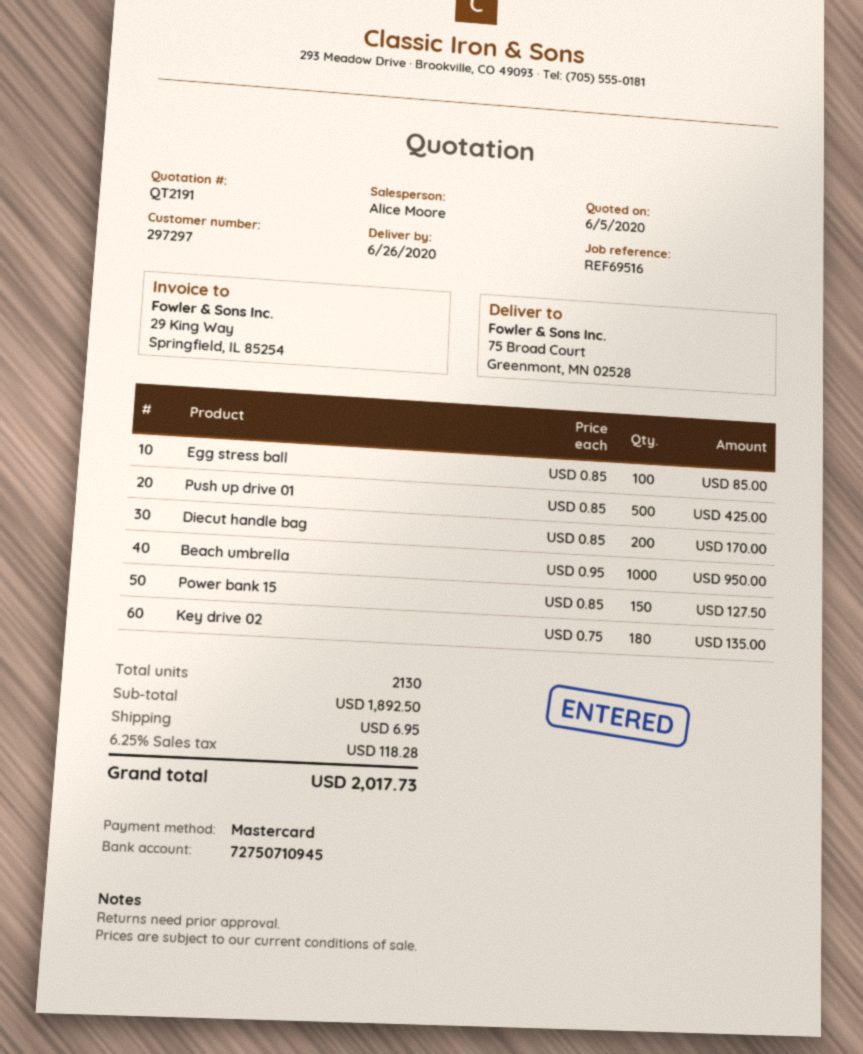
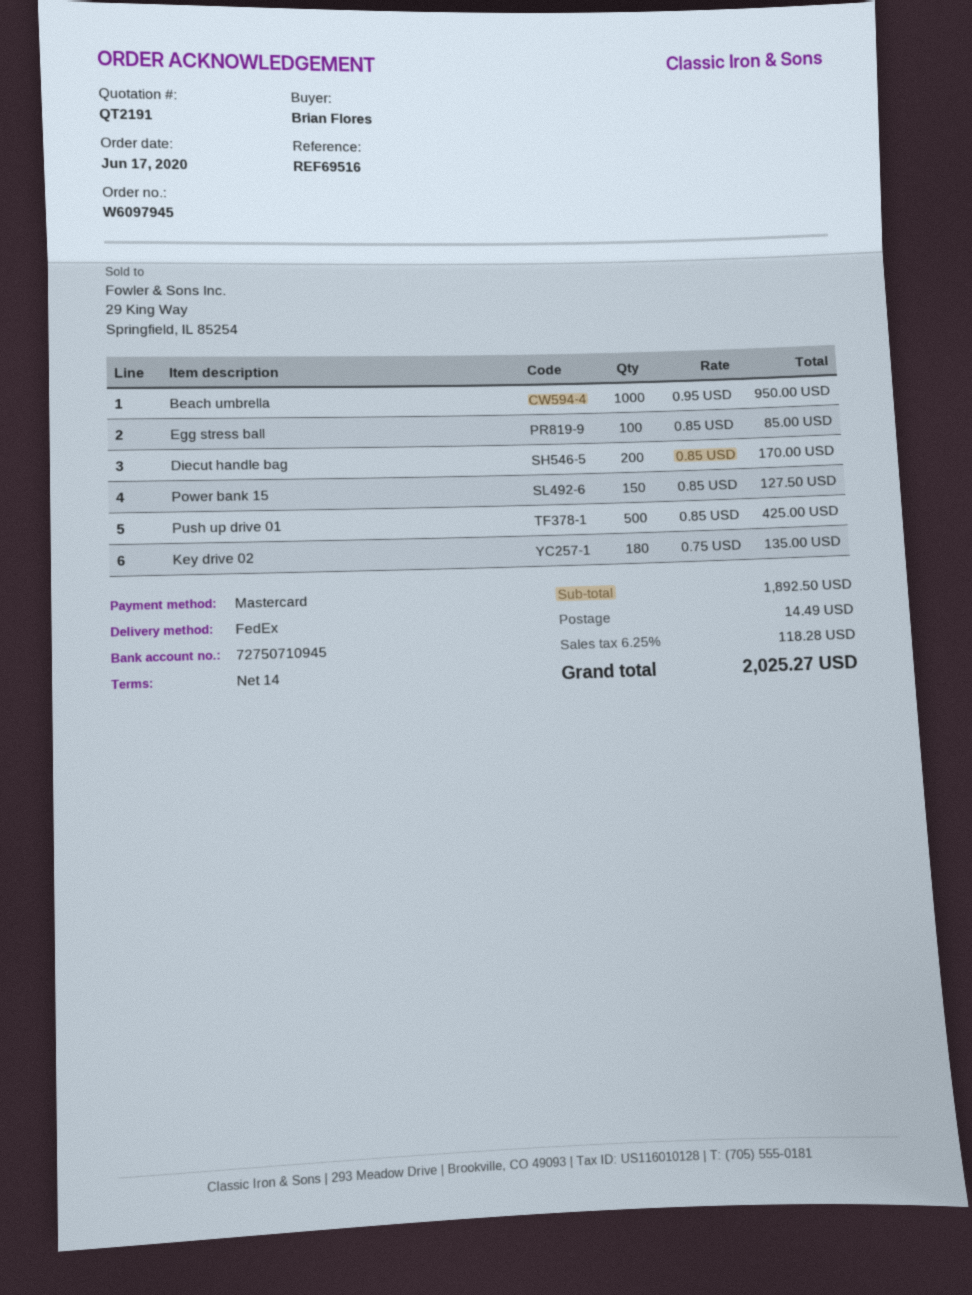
shipping: 6.95 -> 14.49
total: 2017.73 -> 2025.27

